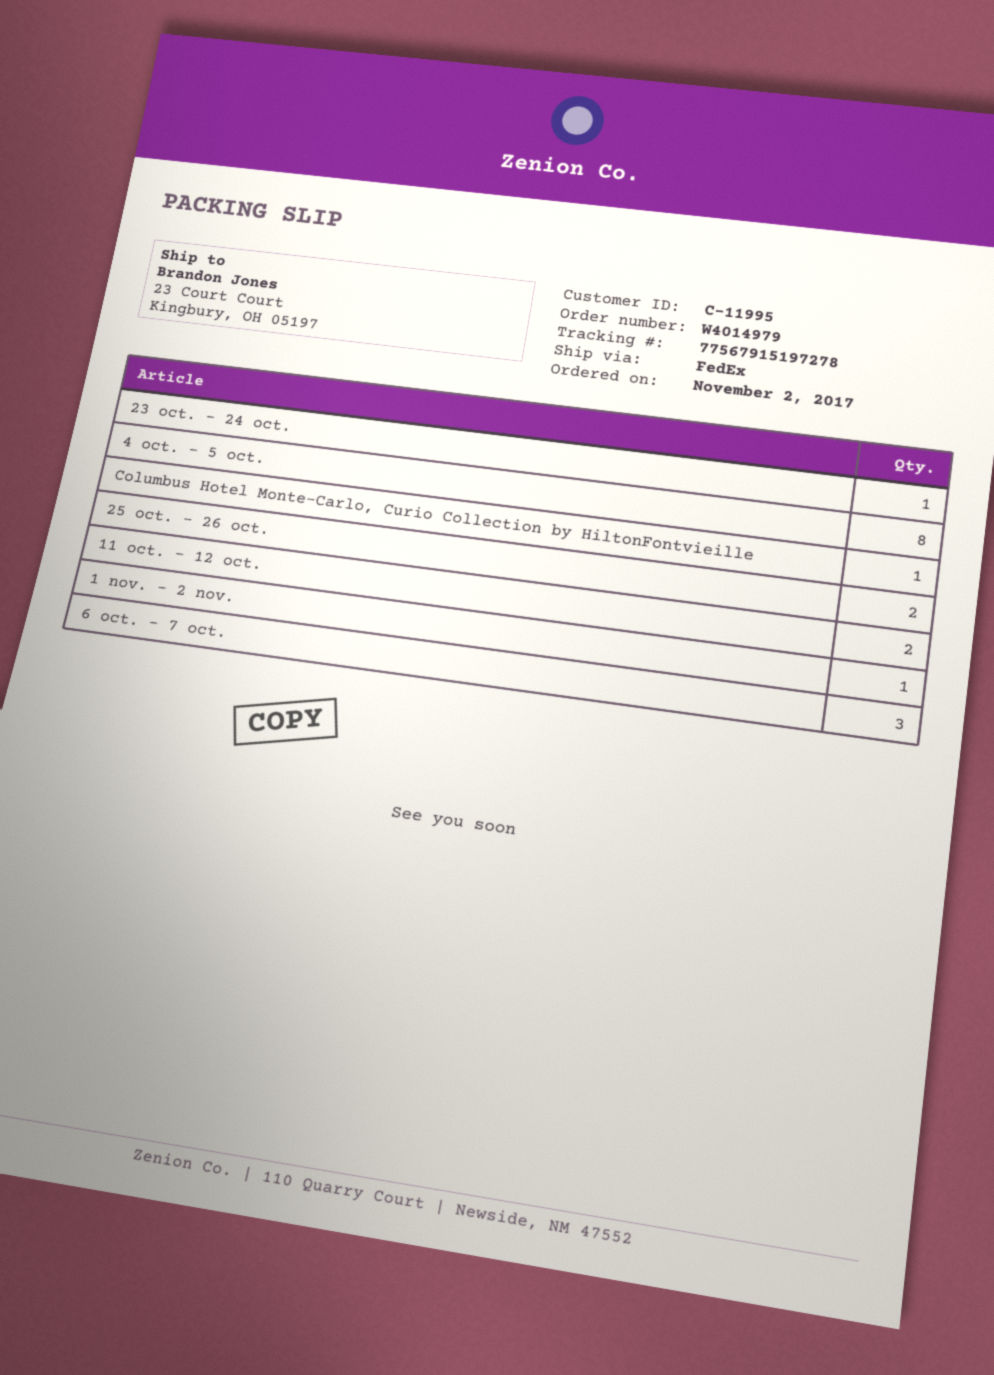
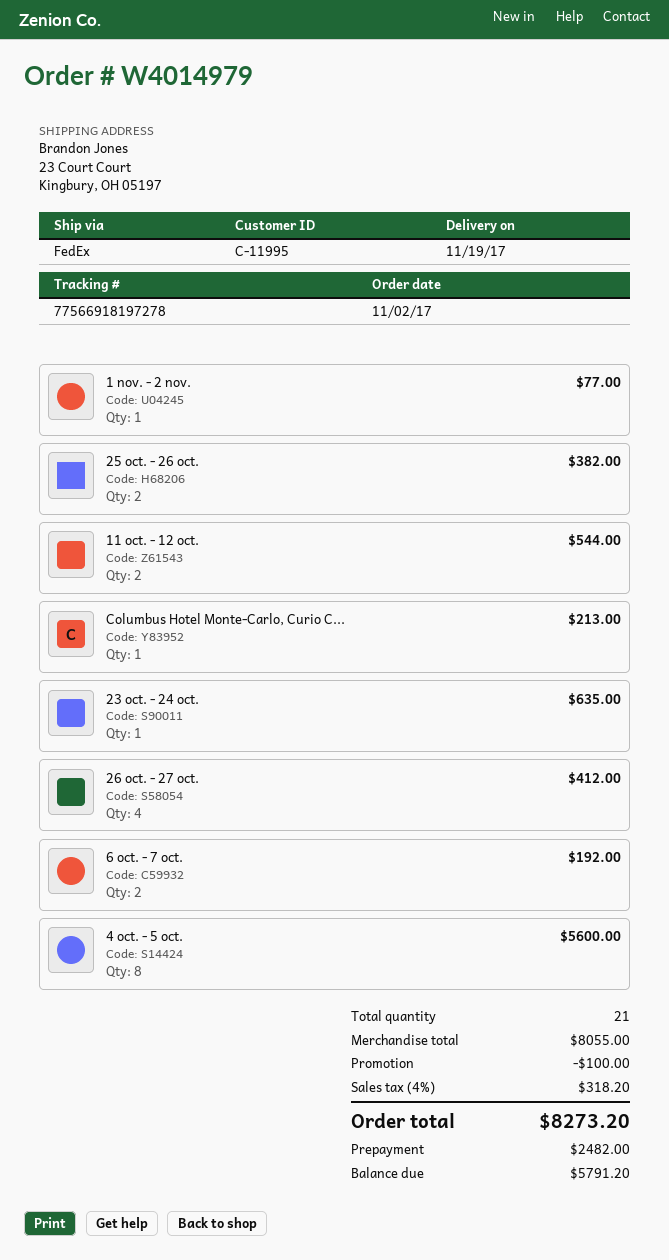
tracking number: 77567915197278 -> 77566918197278
6 oct. - 7 oct.: 3 -> 2
26 oct. - 27 oct.: none -> 4

